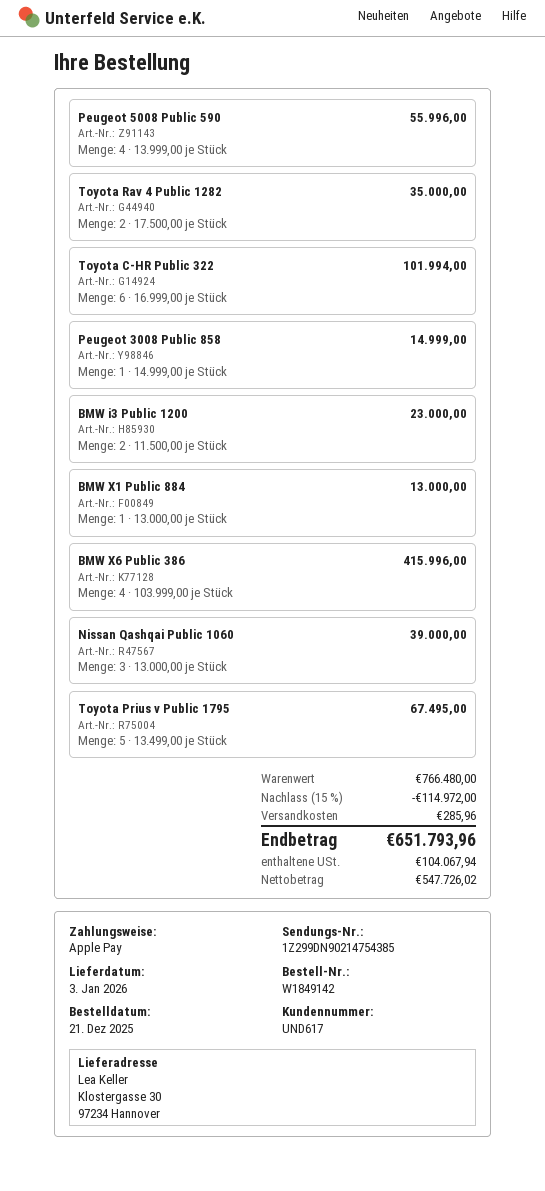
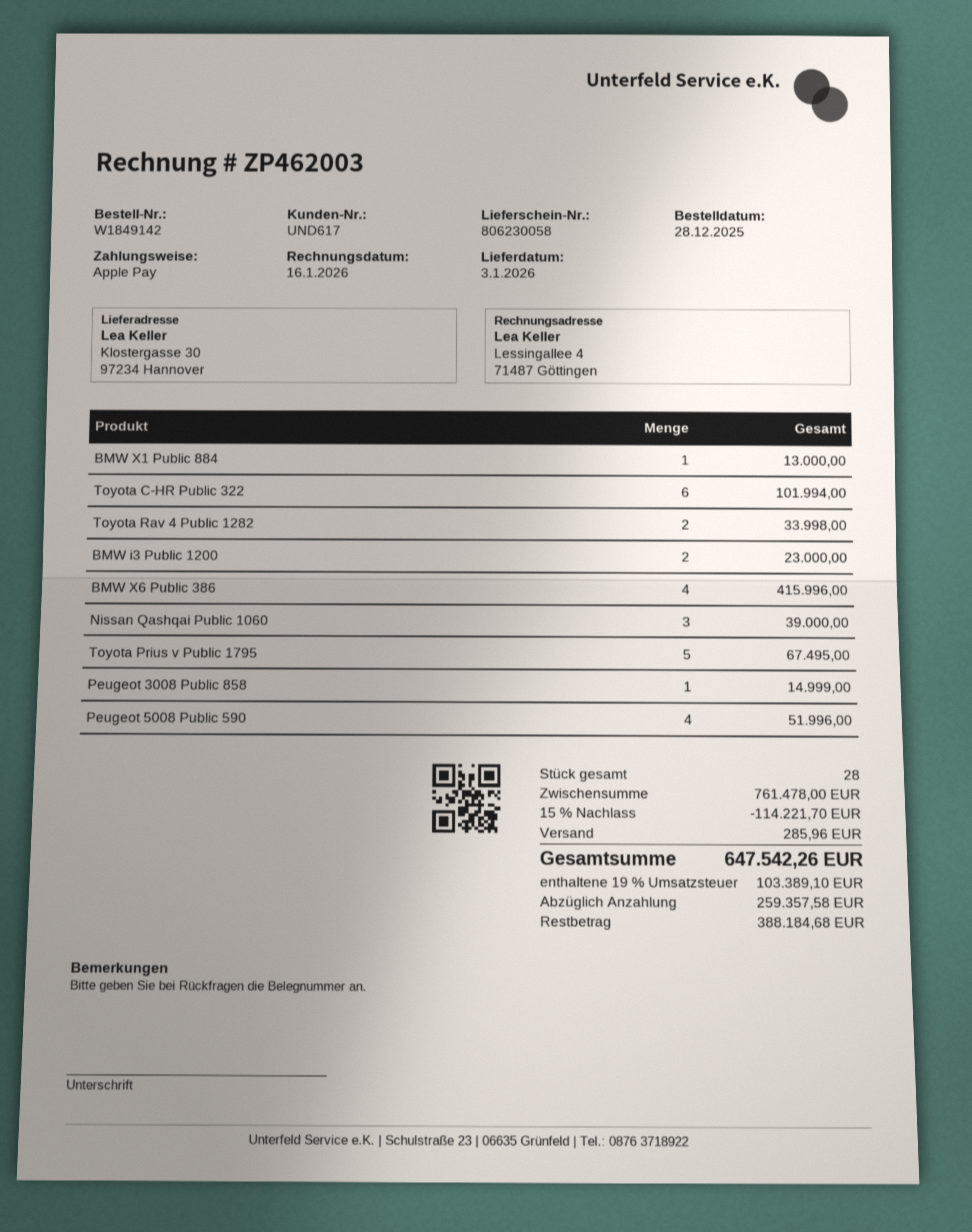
order date: 2025-12-21 -> 2025-12-28
Peugeot 5008 Public 590: 4 for 55996.00 -> 4 for 51996.00
Toyota Rav 4 Public 1282: 2 for 35000.00 -> 2 for 33998.00
subtotal: 766480.00 -> 761478.00
discount: 15% = 114972.00 -> 15% = 114221.70
tax: 104067.94 -> 103389.10
total: 651793.96 -> 647542.26

